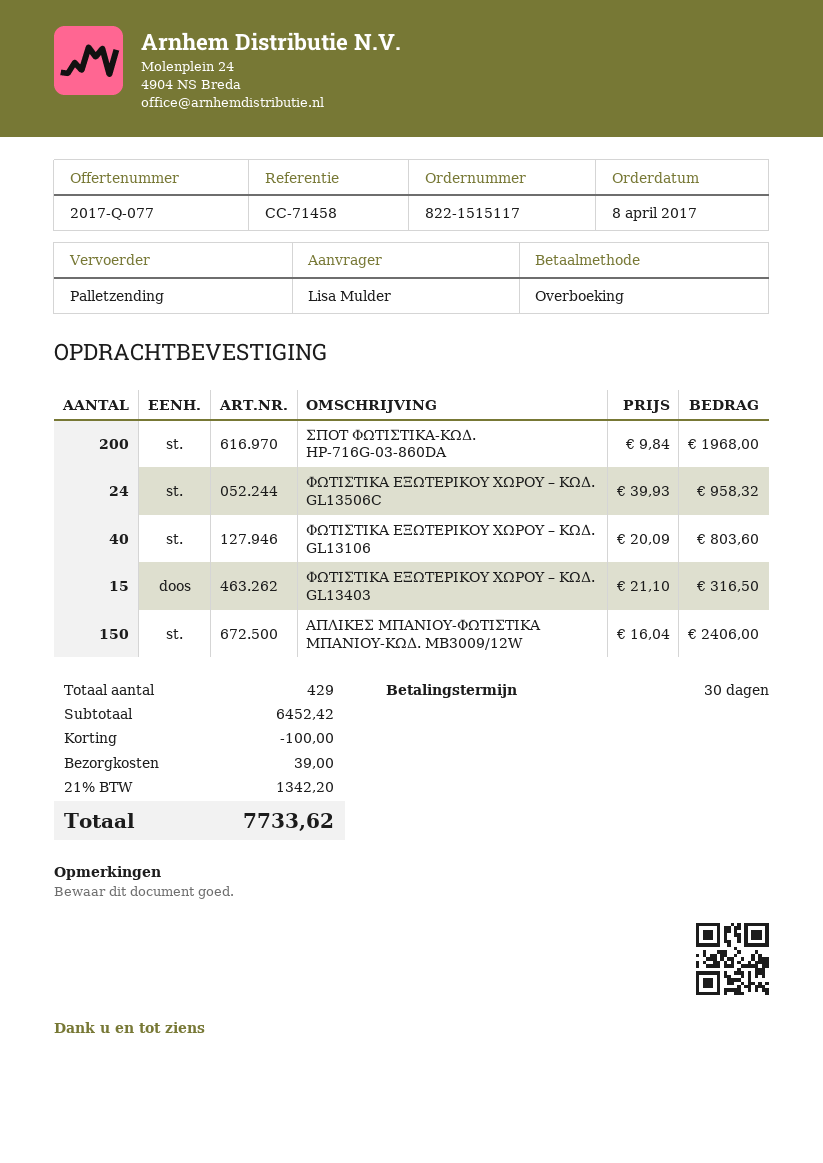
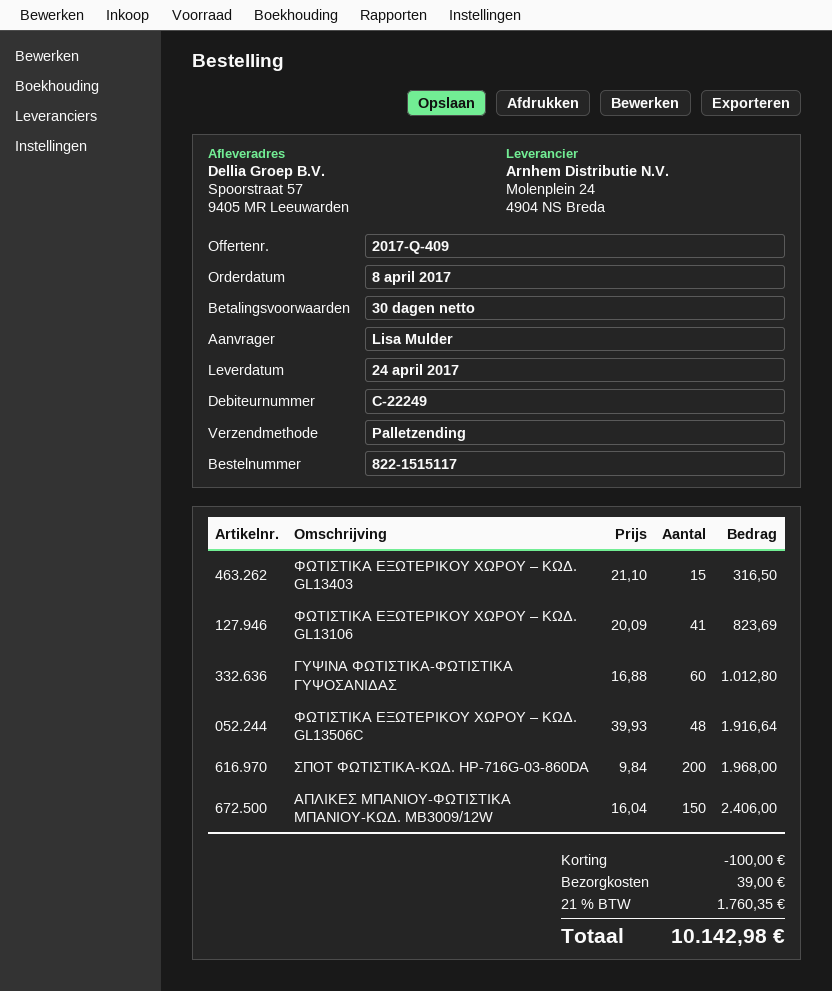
quote number: 2017-Q-077 -> 2017-Q-409
ΦΩΤΙΣΤΙΚΑ ΕΞΩΤΕΡΙΚΟΥ ΧΩΡΟΥ – ΚΩΔ. GL13506C: 24 x 39.93 = 958.32 -> 48 x 39.93 = 1916.64
ΦΩΤΙΣΤΙΚΑ ΕΞΩΤΕΡΙΚΟΥ ΧΩΡΟΥ – ΚΩΔ. GL13106: 40 x 20.09 = 803.60 -> 41 x 20.09 = 823.69
ΓΥΨΙΝΑ ΦΩΤΙΣΤΙΚΑ-ΦΩΤΙΣΤΙΚΑ ΓΥΨΟΣΑΝΙΔΑΣ: none -> 60 x 16.88 = 1012.80
tax: 21% = 1342.20 -> 21% = 1760.35
total: 7733.62 -> 10142.98

